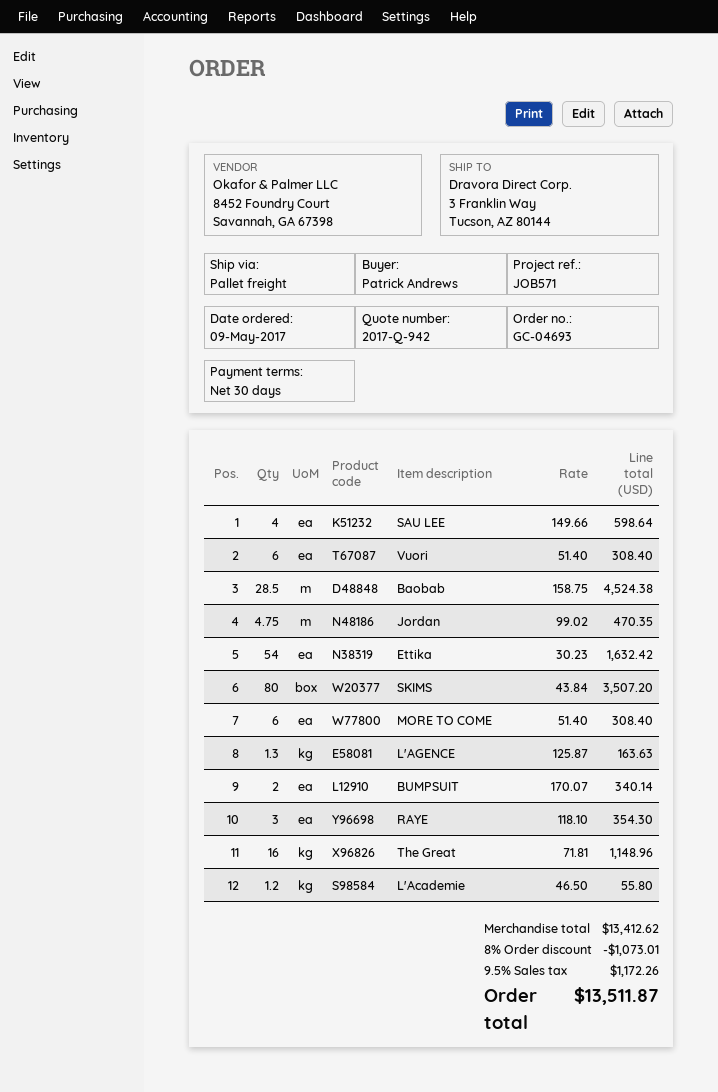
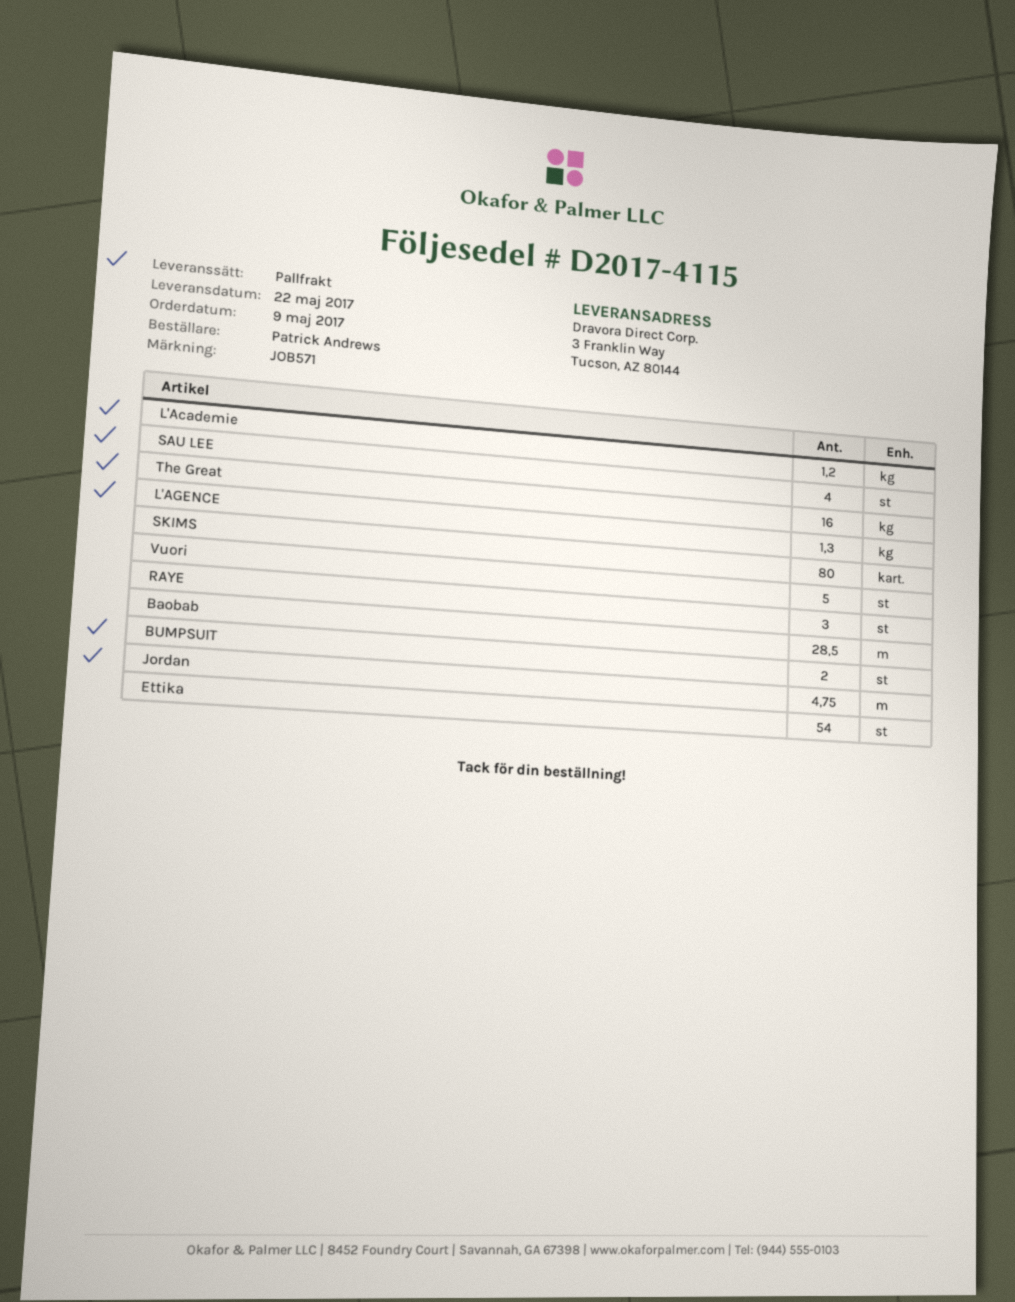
Vuori: 6 -> 5
MORE TO COME: 6 -> none

